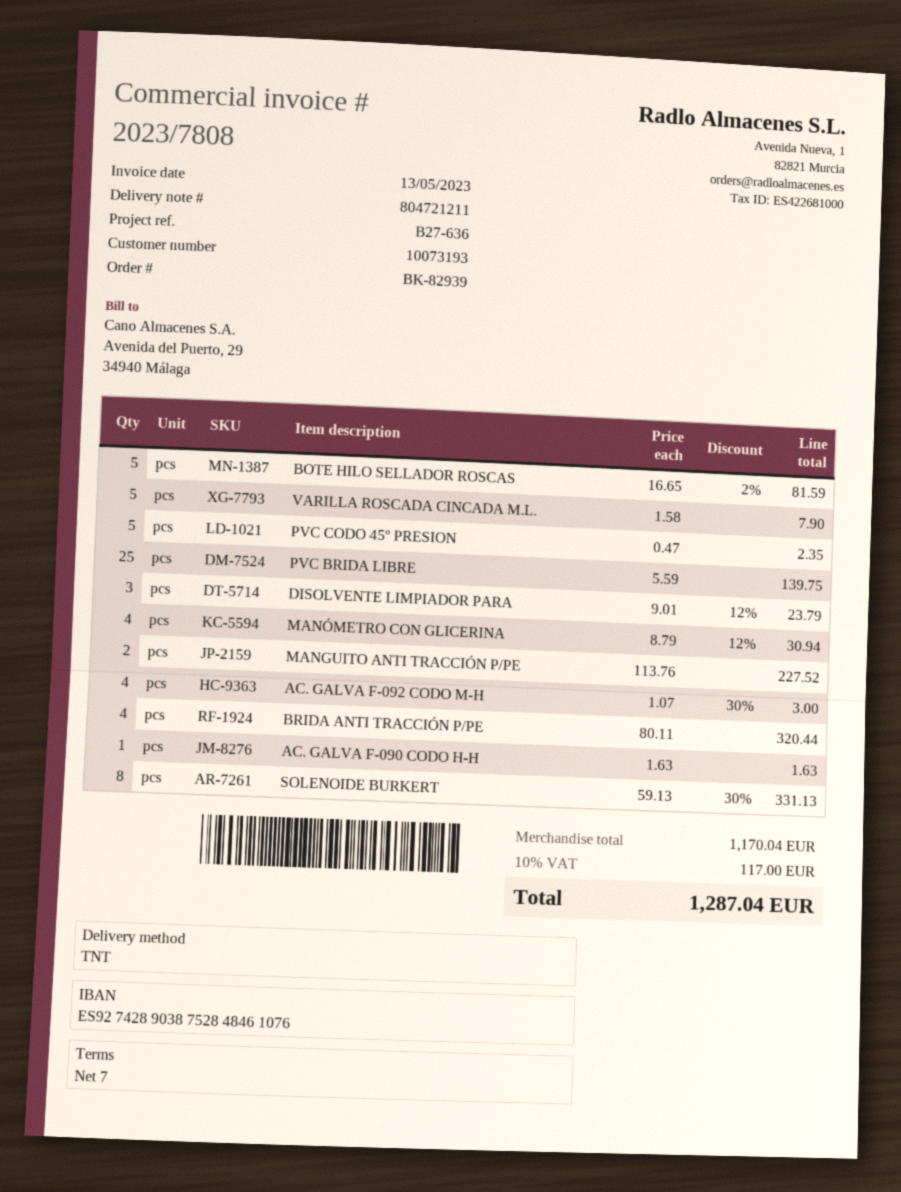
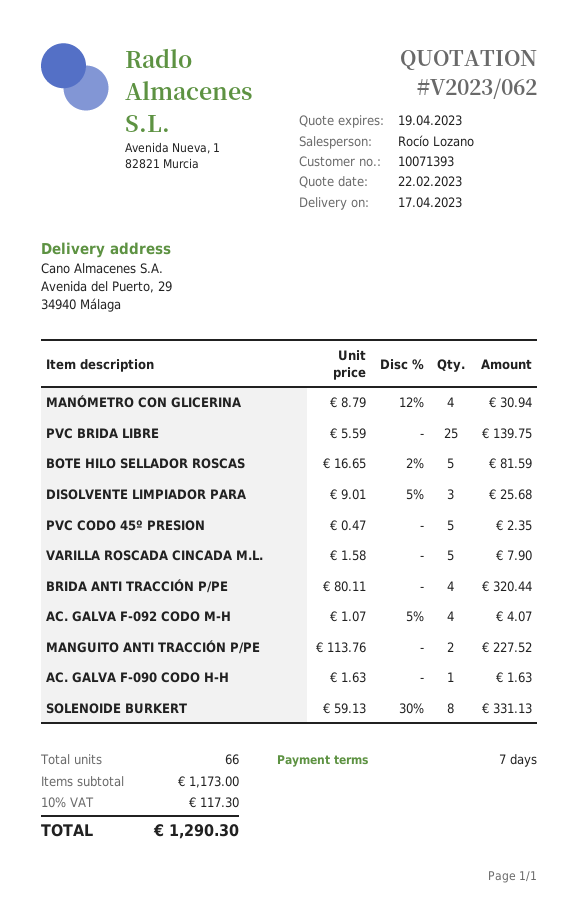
customer number: 10073193 -> 10071393
DISOLVENTE LIMPIADOR PARA: 3 x 9.01 - 12% = 23.79 -> 3 x 9.01 - 5% = 25.68
AC. GALVA F-092 CODO M-H: 4 x 1.07 - 30% = 3.00 -> 4 x 1.07 - 5% = 4.07
subtotal: 1170.04 -> 1173.00
tax: 10% = 117.00 -> 10% = 117.30
total: 1287.04 -> 1290.30

